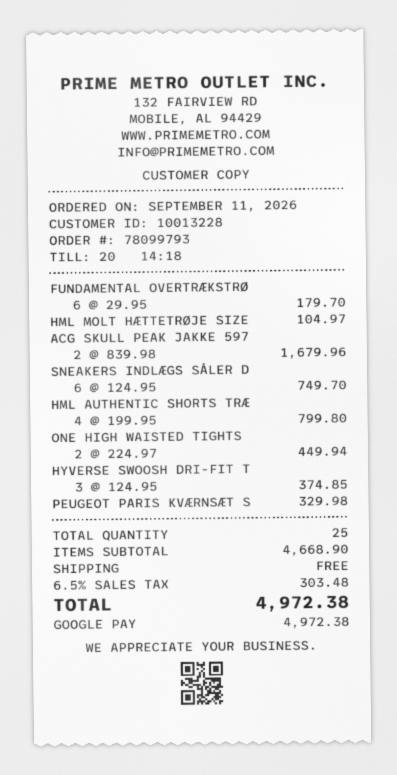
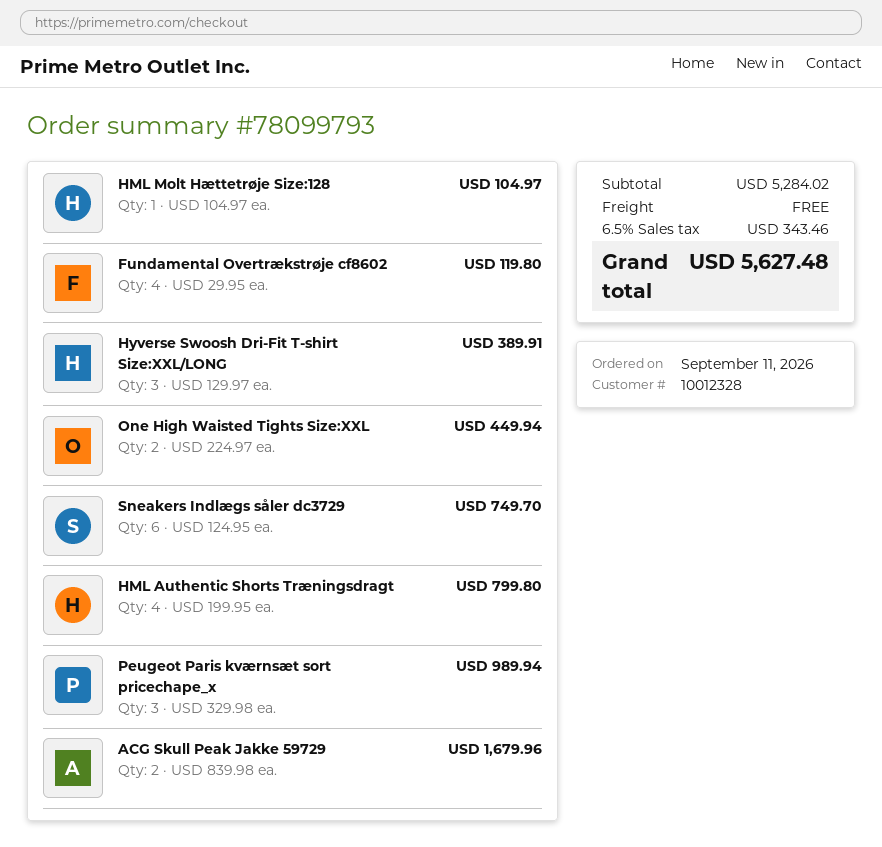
customer number: 10013228 -> 10012328
FUNDAMENTAL OVERTRÆKSTRØ: 6 x 29.95 = 179.70 -> 4 x 29.95 = 119.80
HYVERSE SWOOSH DRI-FIT T: 3 x 124.95 = 374.85 -> 3 x 129.97 = 389.91
PEUGEOT PARIS KVÆRNSÆT S: 1 x 329.98 = 329.98 -> 3 x 329.98 = 989.94
subtotal: 4668.90 -> 5284.02
tax: 6.5% = 303.48 -> 6.5% = 343.46
total: 4972.38 -> 5627.48

